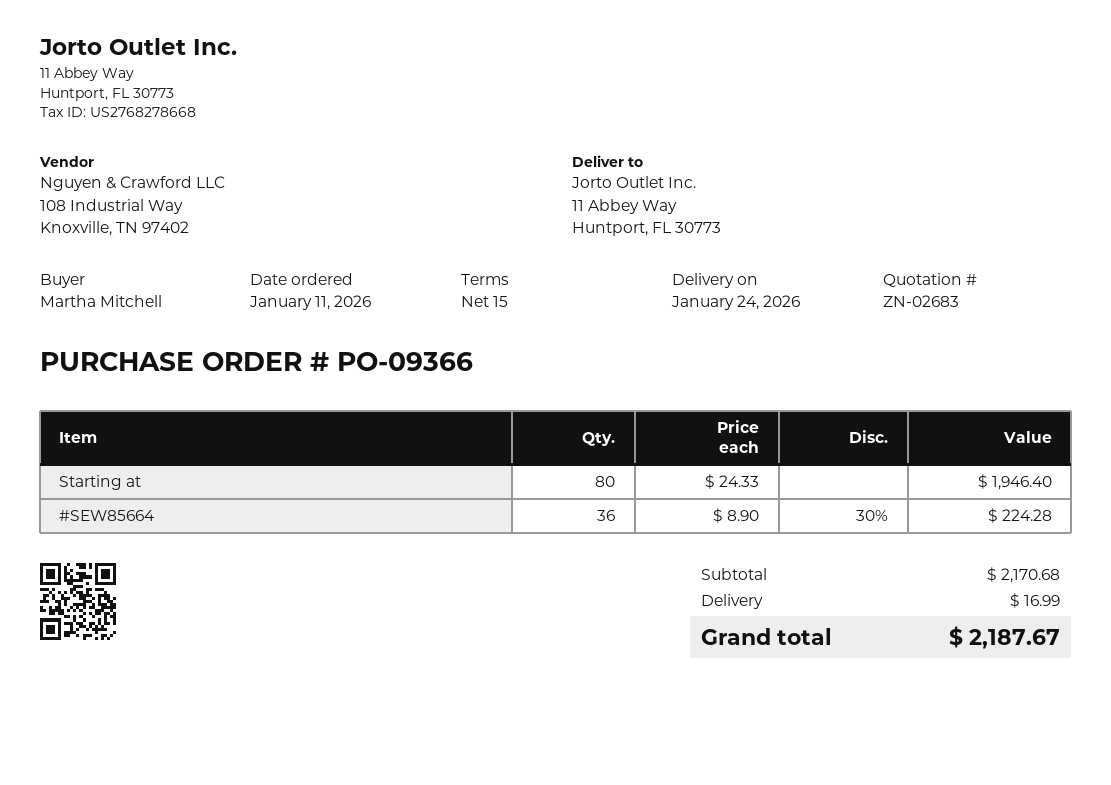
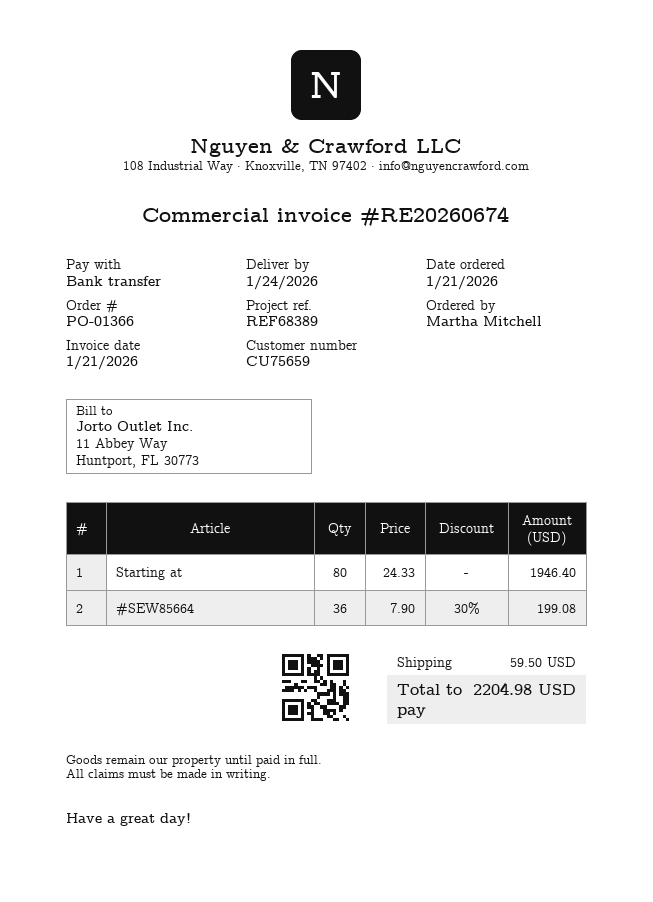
order number: PO-09366 -> PO-01366
order date: 2026-01-11 -> 2026-01-21
#SEW85664: 36 x 8.90 - 30% = 224.28 -> 36 x 7.90 - 30% = 199.08
shipping: 16.99 -> 59.50
total: 2187.67 -> 2204.98

